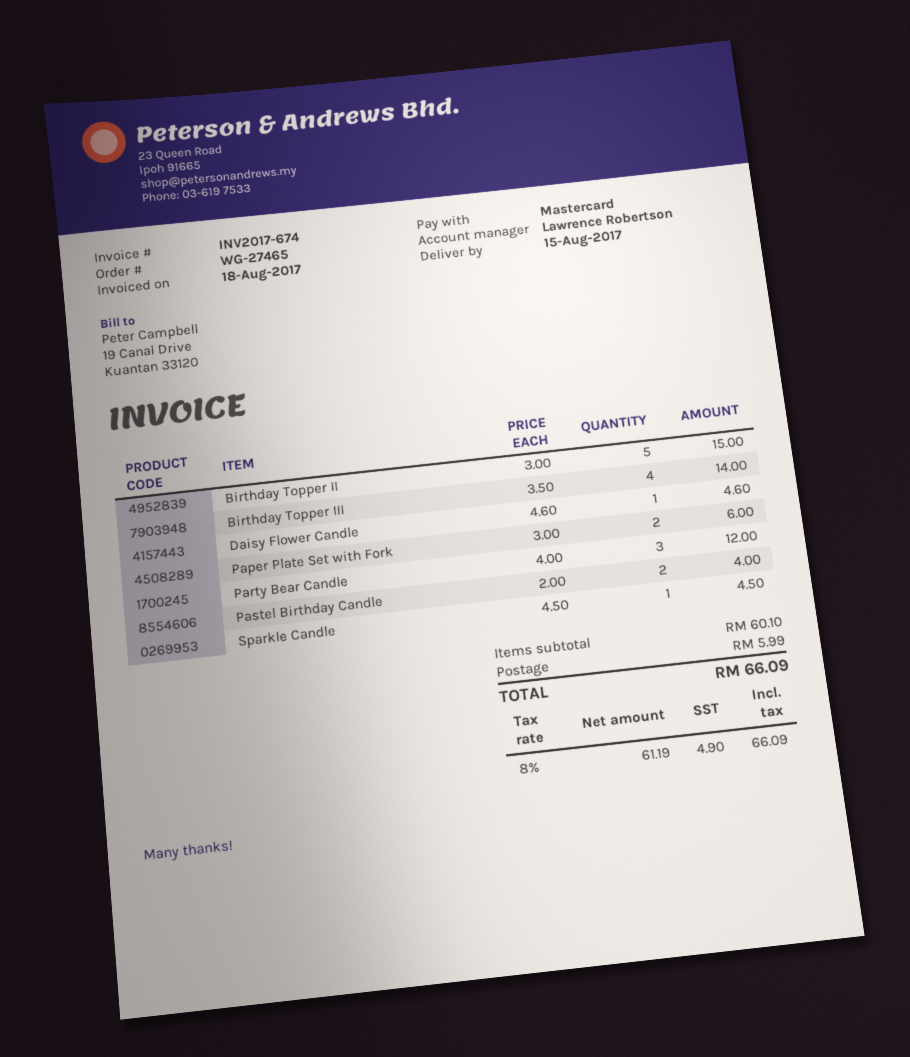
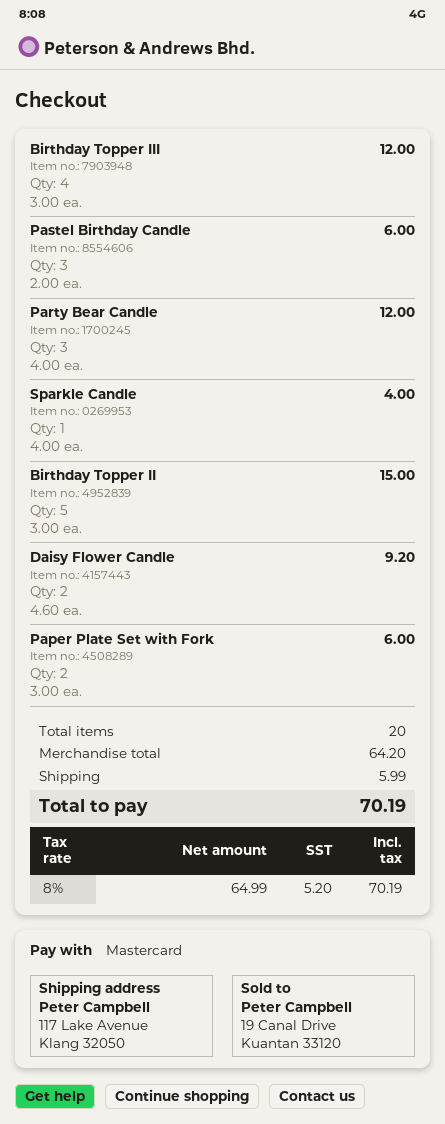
Birthday Topper III: 4 x 3.50 = 14.00 -> 4 x 3.00 = 12.00
Daisy Flower Candle: 1 x 4.60 = 4.60 -> 2 x 4.60 = 9.20
Pastel Birthday Candle: 2 x 2.00 = 4.00 -> 3 x 2.00 = 6.00
Sparkle Candle: 1 x 4.50 = 4.50 -> 1 x 4.00 = 4.00
subtotal: 60.10 -> 64.20
net: 61.19 -> 64.99
tax: 8% = 4.90 -> 8% = 5.20
total: 66.09 -> 70.19

